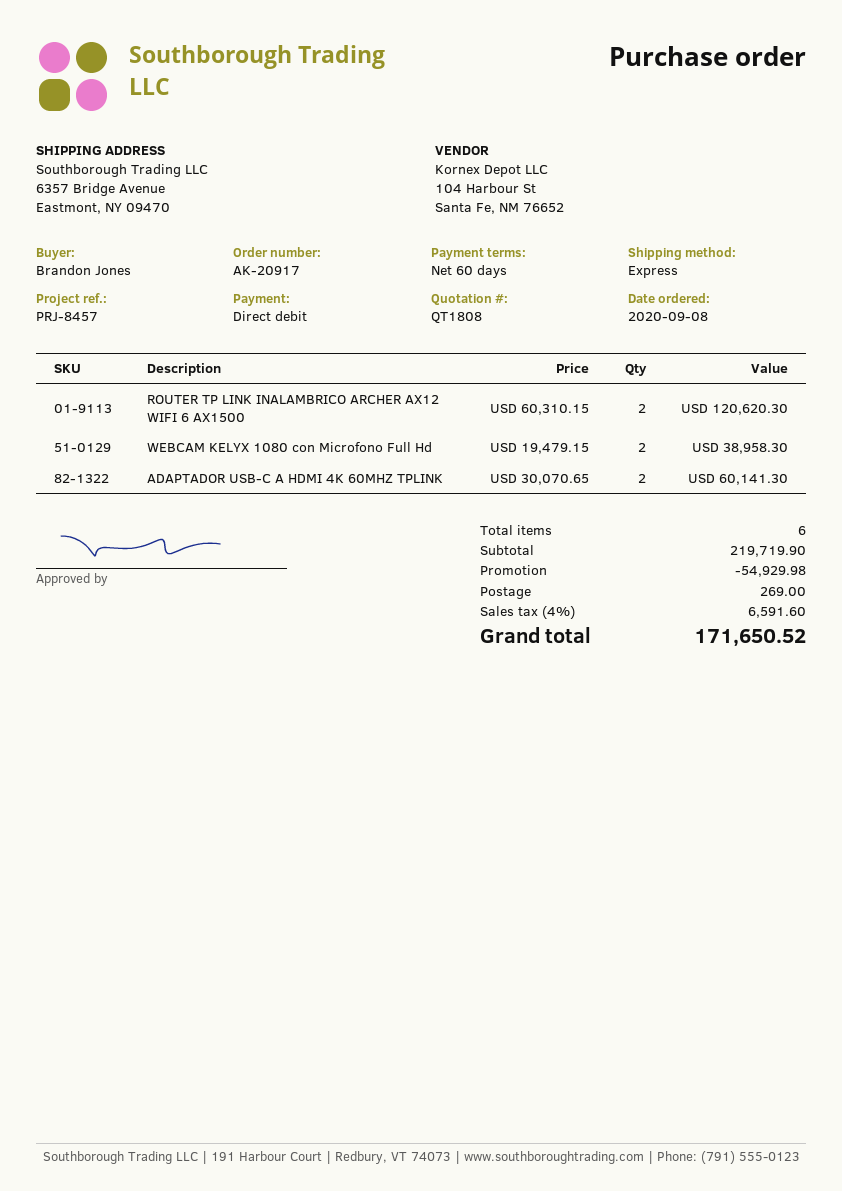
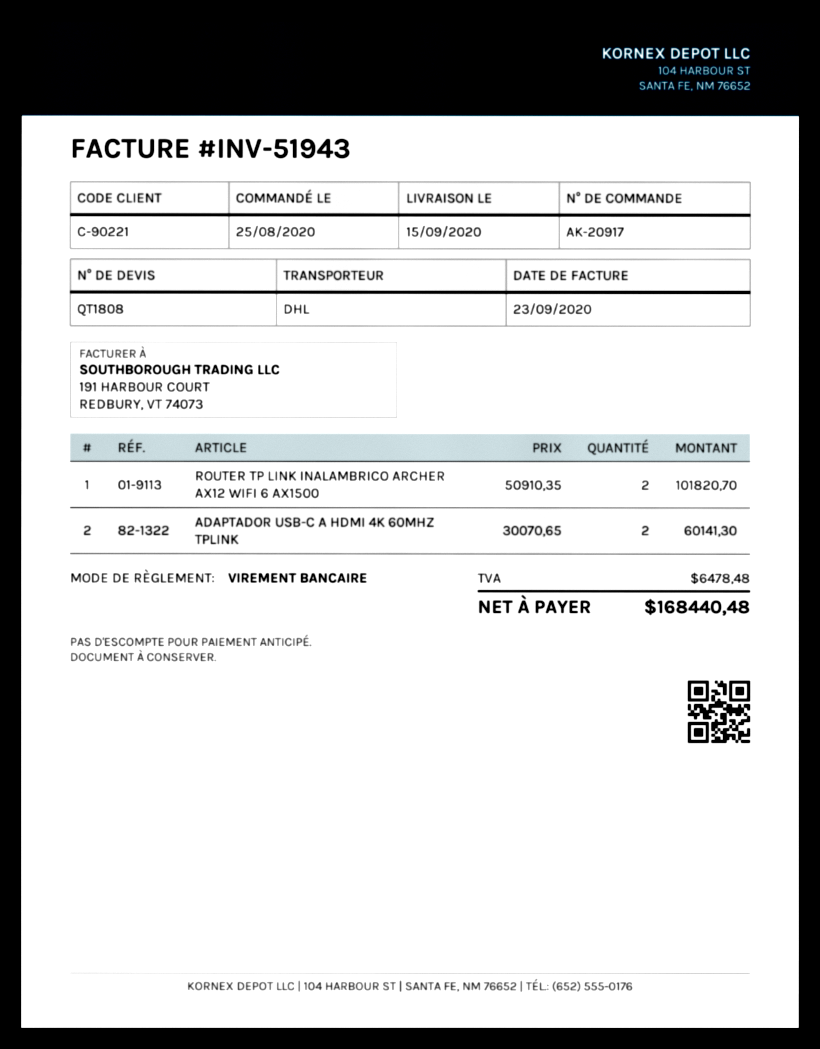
order date: 2020-09-08 -> 2020-08-25
payment method: direct debit -> bank transfer
shipping method: express -> DHL
ROUTER TP LINK INALAMBRICO ARCHER AX12 WIFI 6 AX1500: 2 x 60310.15 = 120620.30 -> 2 x 50910.35 = 101820.70
WEBCAM KELYX 1080 con Microfono Full Hd: 2 x 19479.15 = 38958.30 -> none
discount: 54929.98 -> none
shipping: 269.00 -> none
tax: 6591.60 -> 6478.48
total: 171650.52 -> 168440.48

